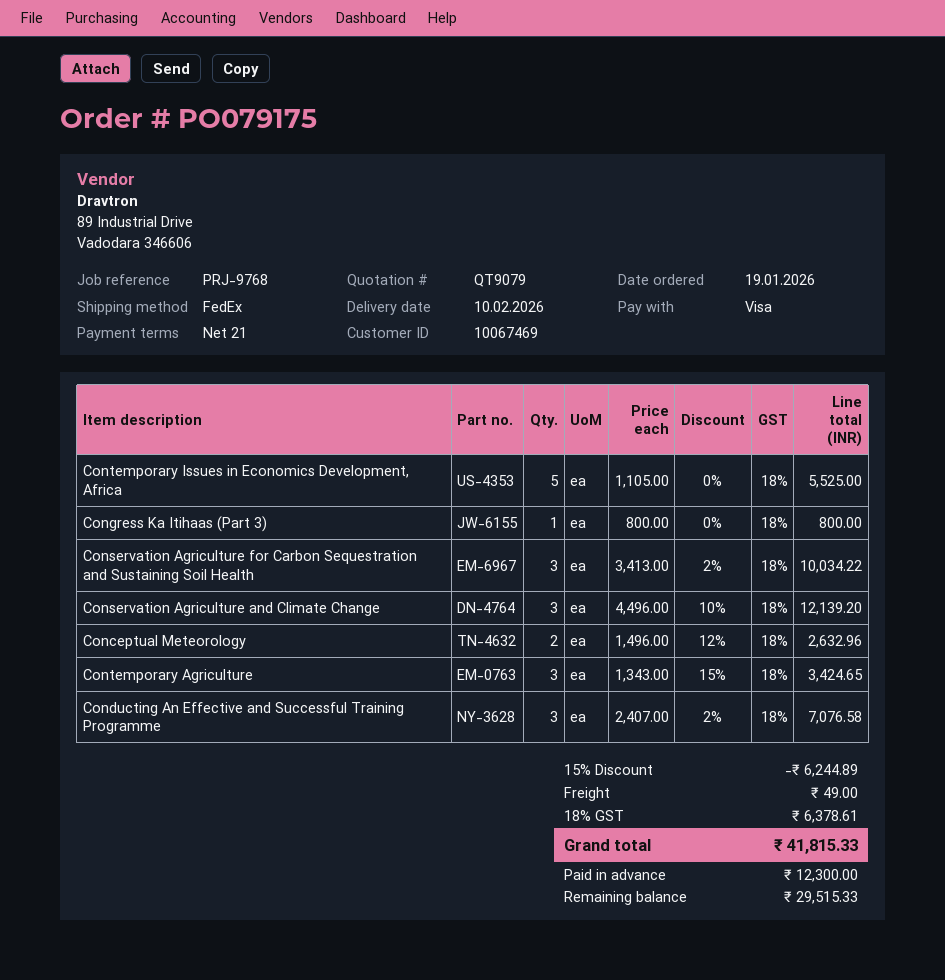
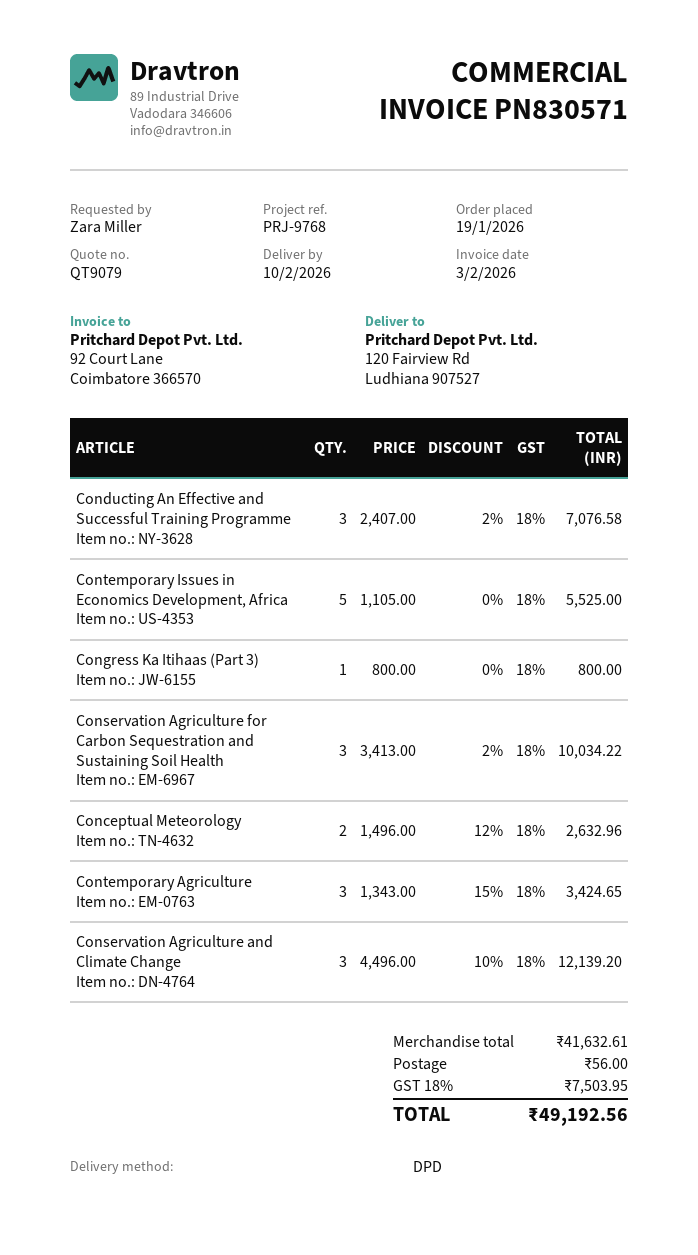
shipping method: FedEx -> DPD
discount: 15% = 6244.89 -> none
shipping: 49.00 -> 56.00
tax: 18% = 6378.61 -> 18% = 7503.95
total: 41815.33 -> 49192.56

